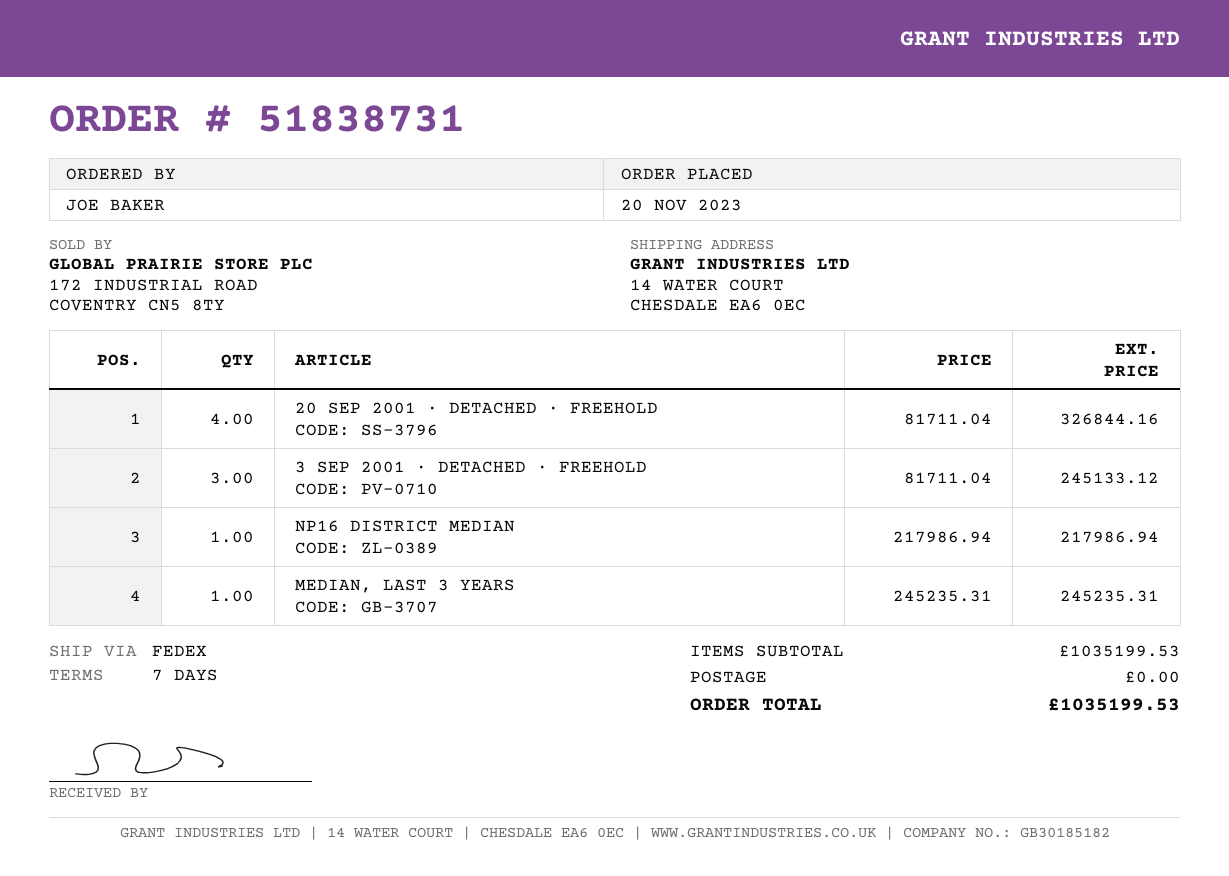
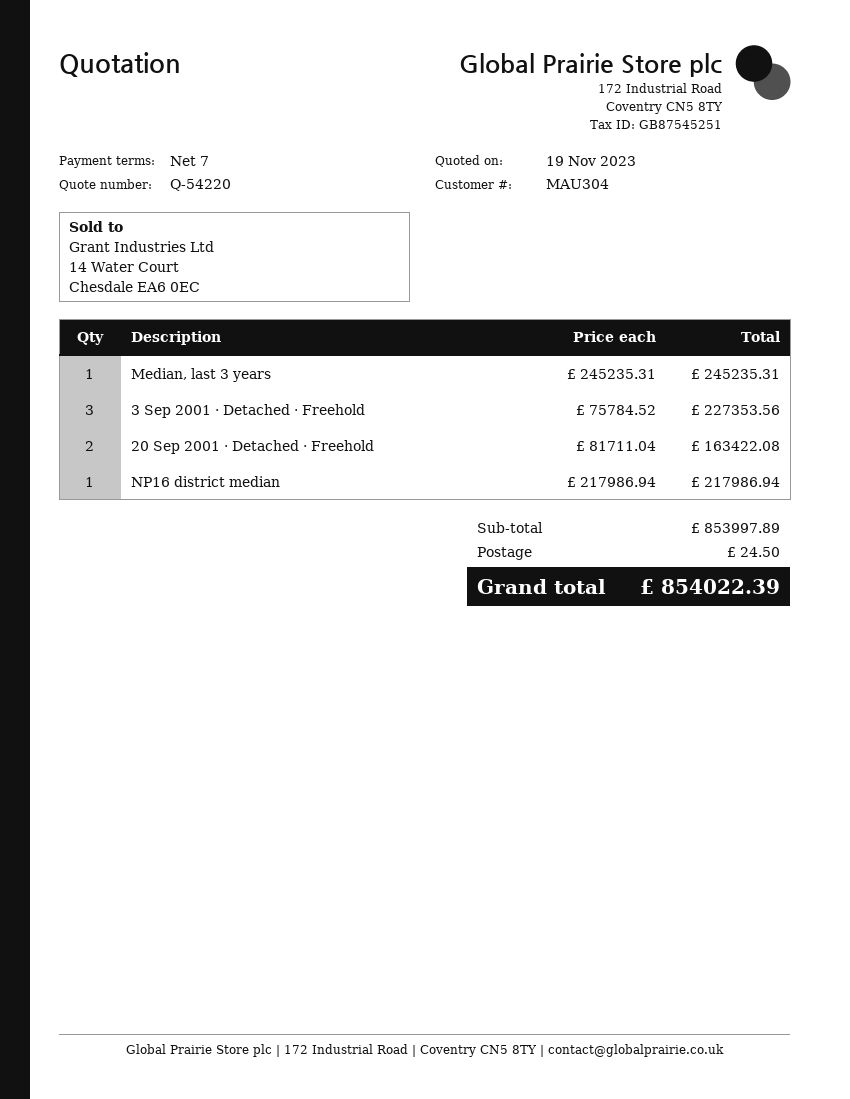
20 SEP 2001 · DETACHED · FREEHOLD: 4 x 81711.04 = 326844.16 -> 2 x 81711.04 = 163422.08
3 SEP 2001 · DETACHED · FREEHOLD: 3 x 81711.04 = 245133.12 -> 3 x 75784.52 = 227353.56
subtotal: 1035199.53 -> 853997.89
shipping: 0.00 -> 24.50
total: 1035199.53 -> 854022.39

